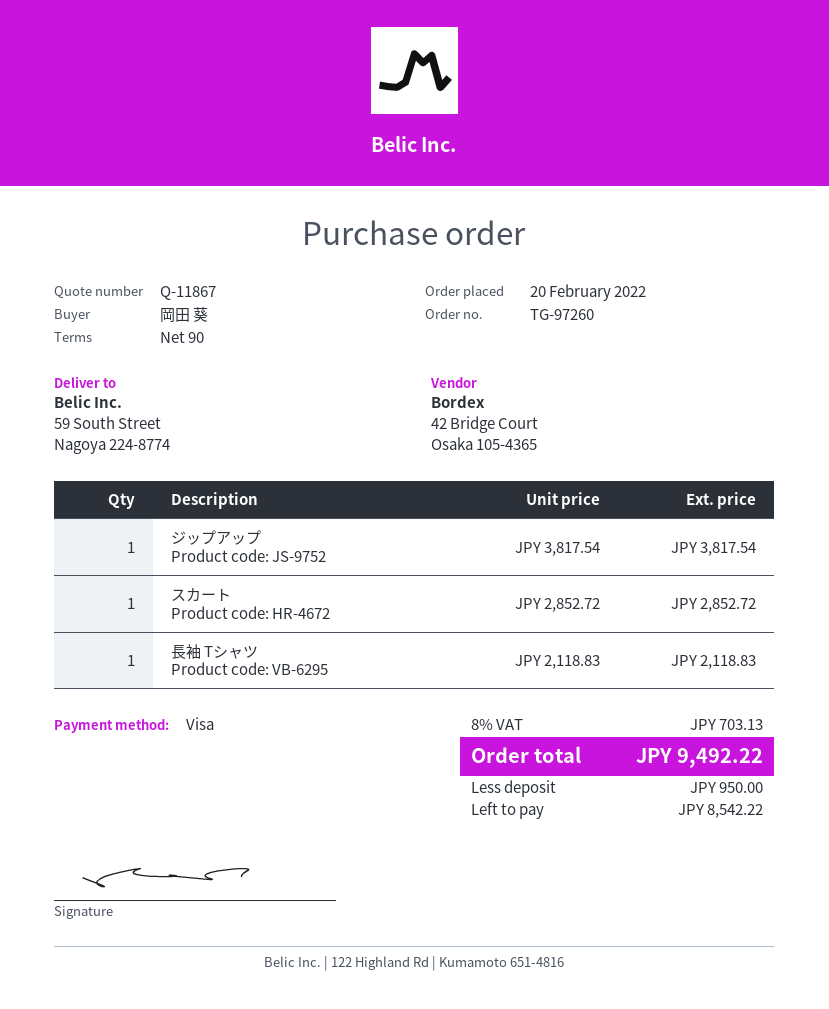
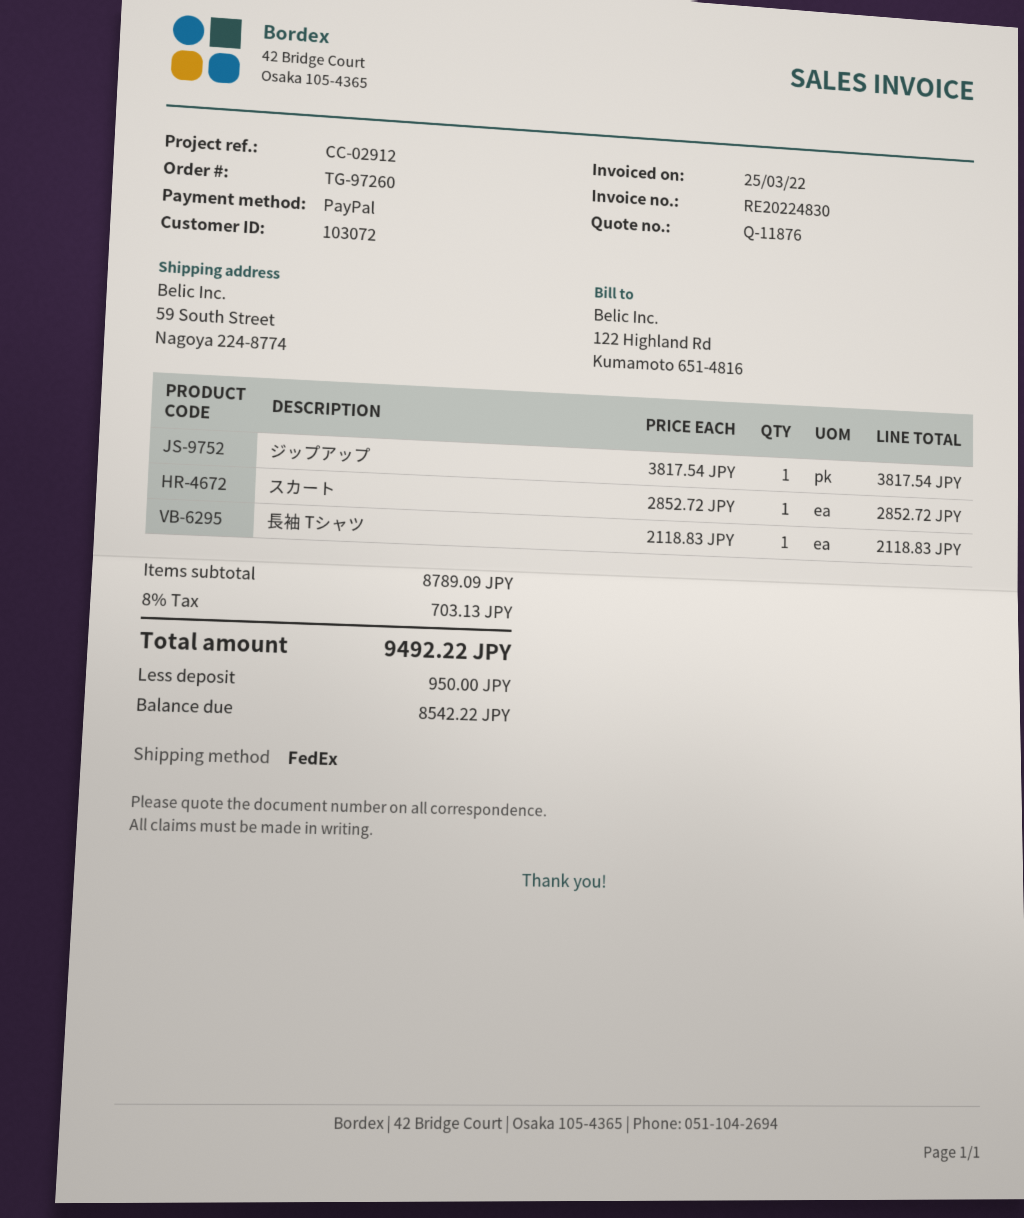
quote number: Q-11867 -> Q-11876
payment method: Visa -> PayPal

